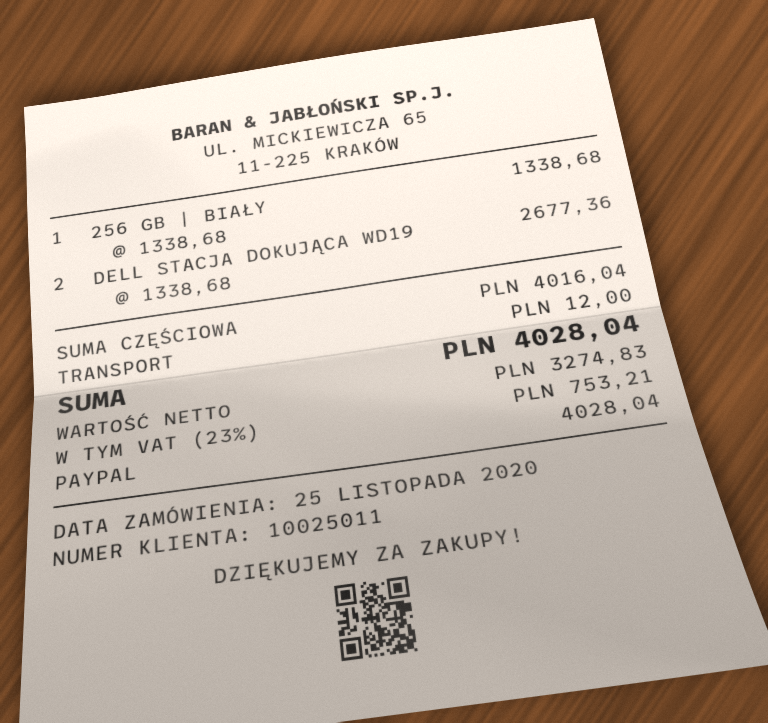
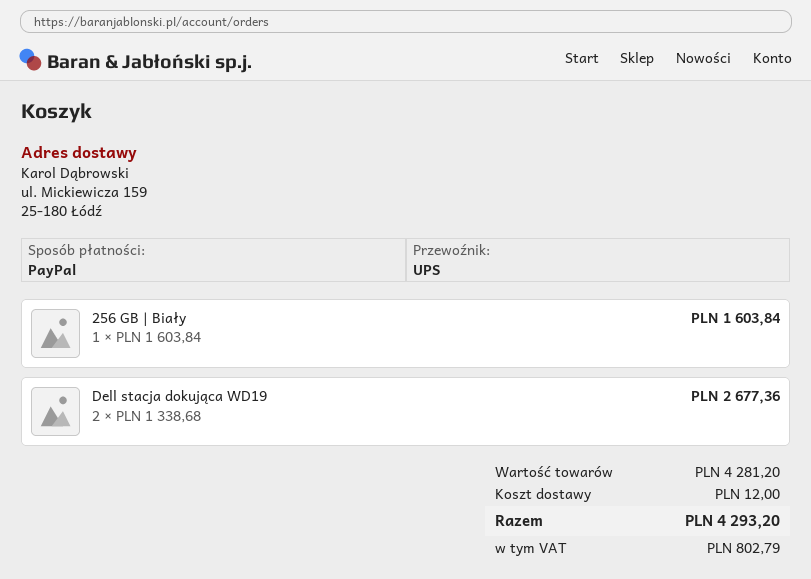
256 GB | BIAŁY: 1 x 1338.68 = 1338.68 -> 1 x 1603.84 = 1603.84
subtotal: 4016.04 -> 4281.20
tax: 753.21 -> 802.79
total: 4028.04 -> 4293.20

